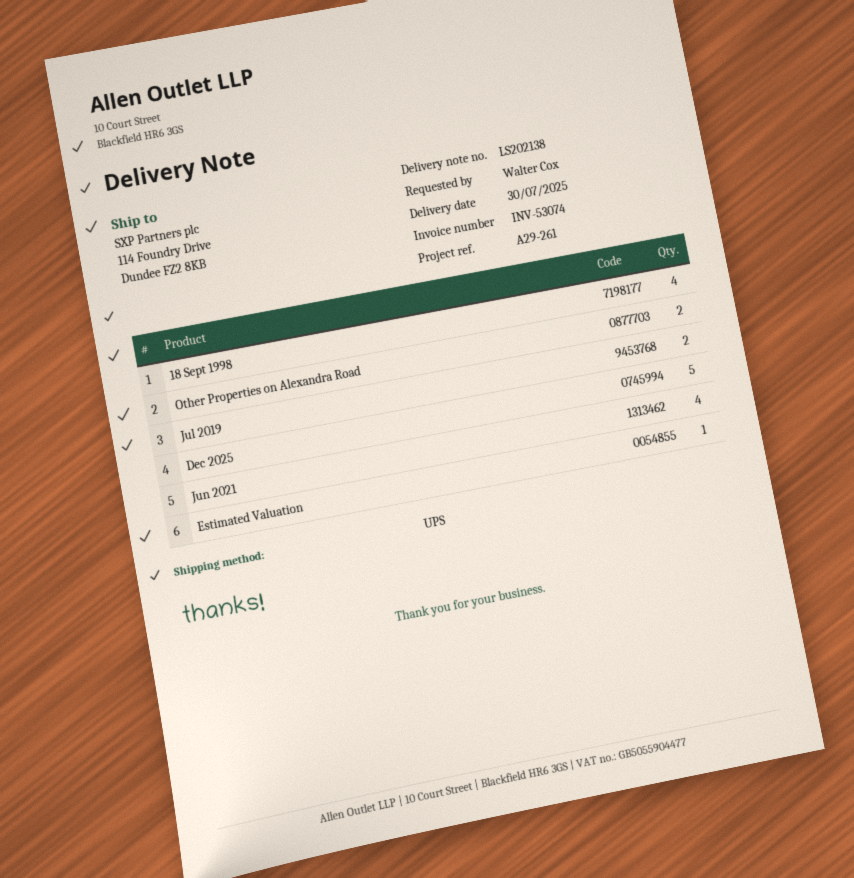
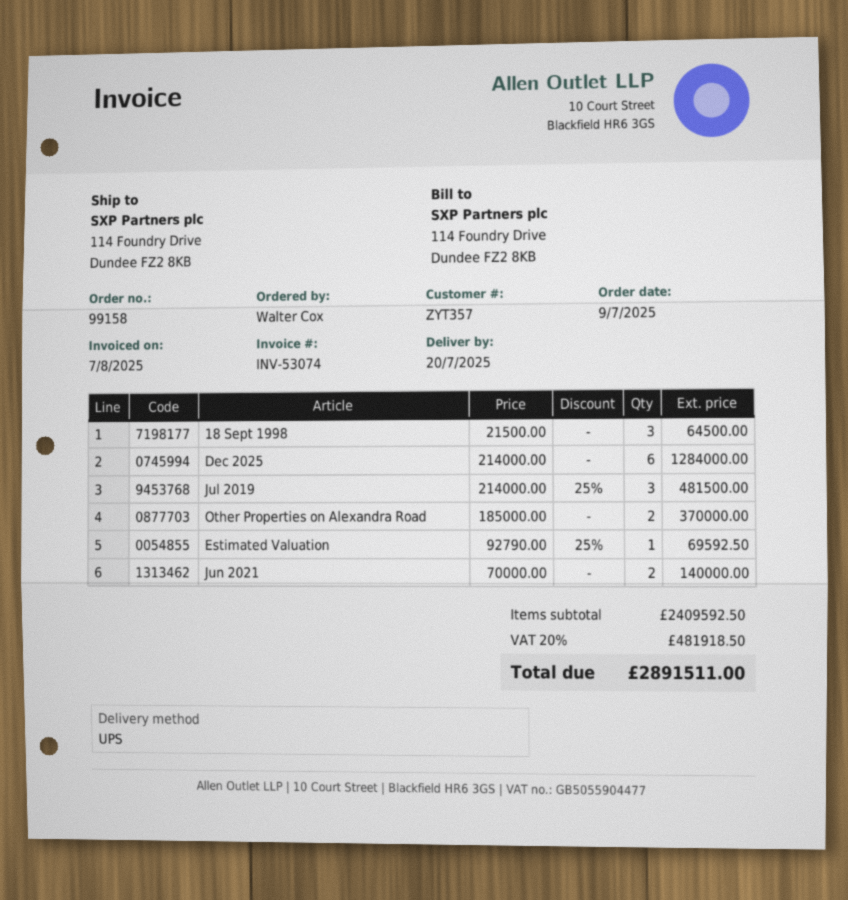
delivery date: 2025-07-30 -> 2025-07-20
18 Sept 1998: 4 -> 3
Jul 2019: 2 -> 3
Dec 2025: 5 -> 6
Jun 2021: 4 -> 2

